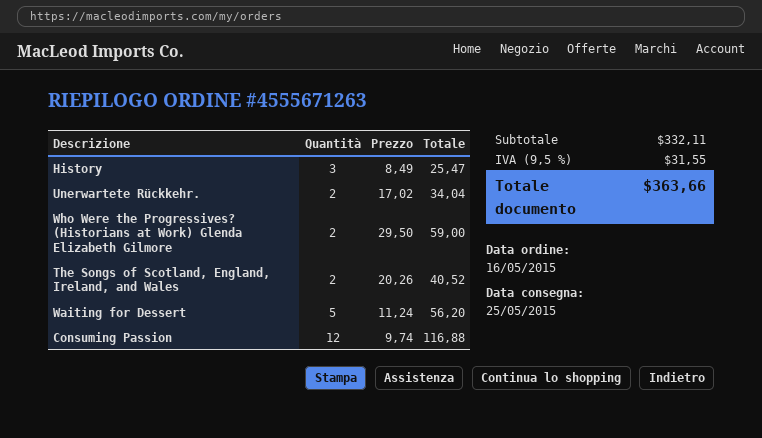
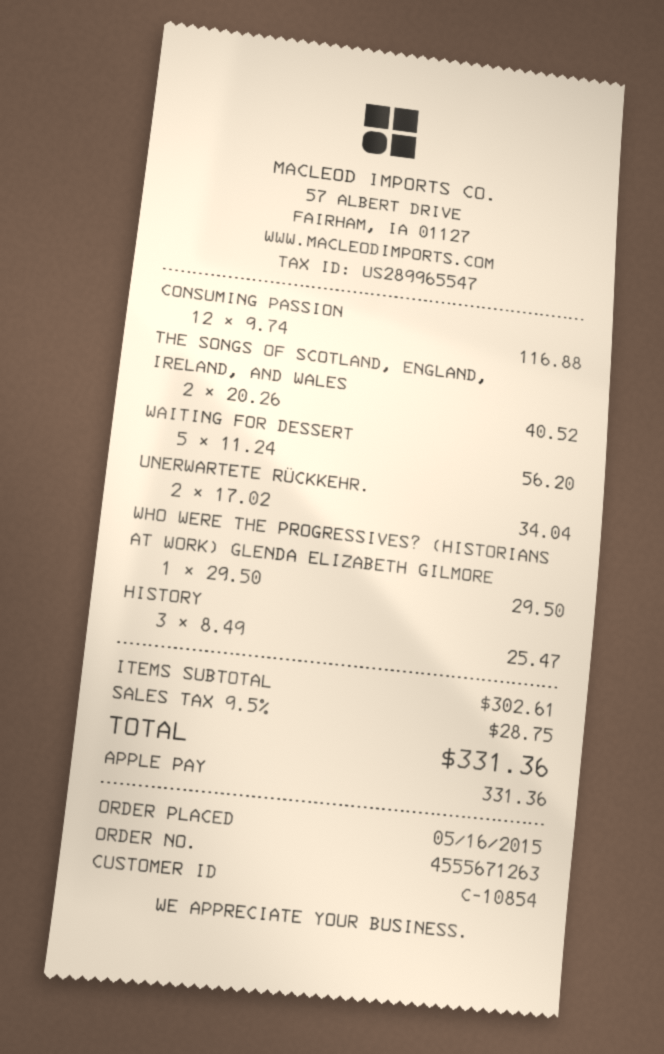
Who Were the Progressives? (Historians at Work) Glenda Elizabeth Gilmore: 2 x 29.50 = 59.00 -> 1 x 29.50 = 29.50
subtotal: 332.11 -> 302.61
tax: 9.5% = 31.55 -> 9.5% = 28.75
total: 363.66 -> 331.36

